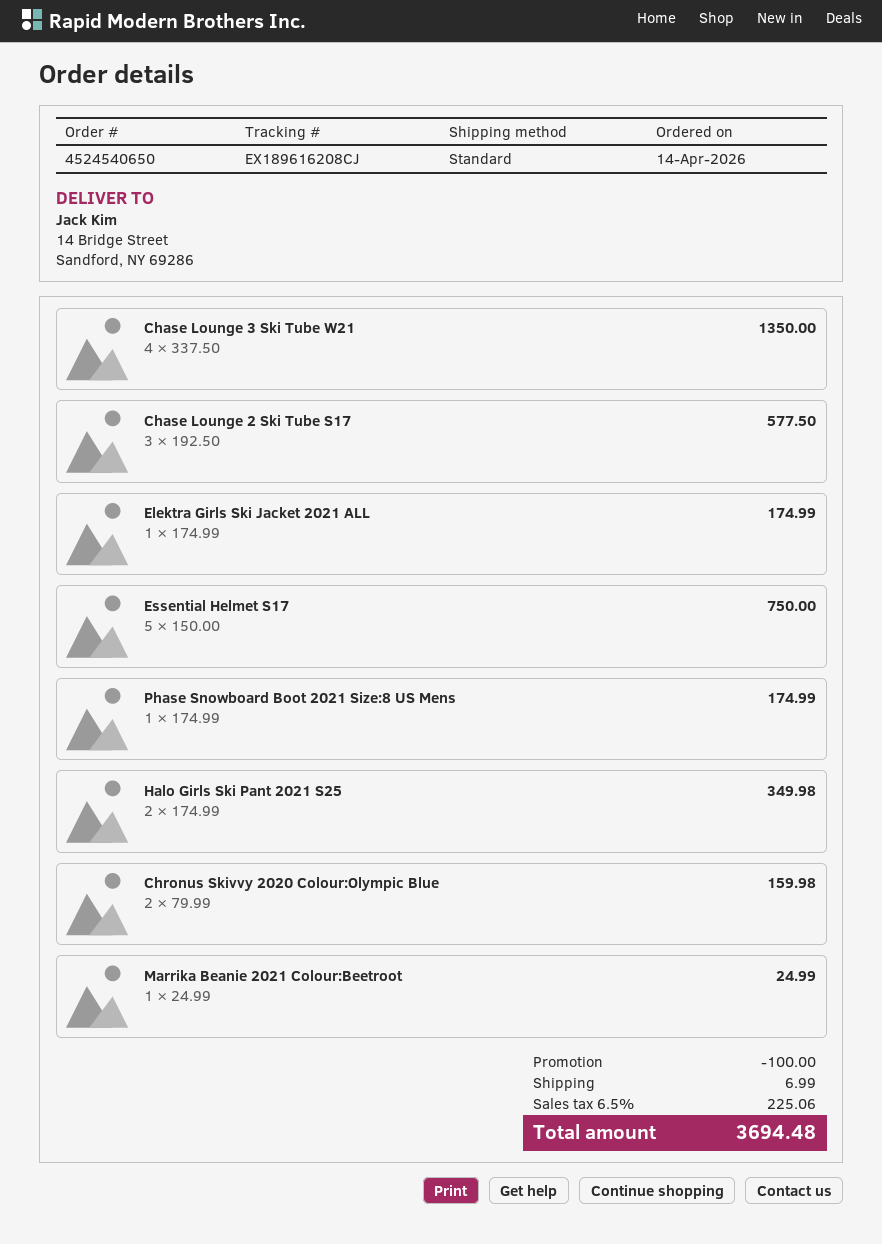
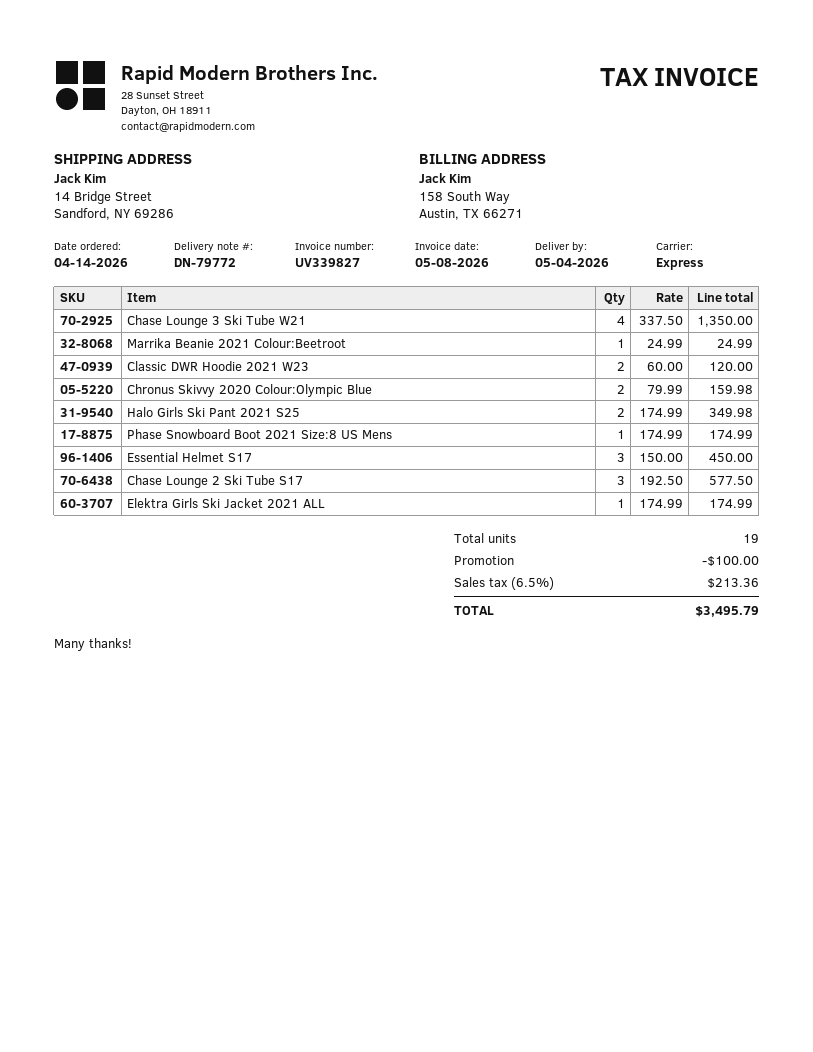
shipping method: standard -> express
Essential Helmet S17: 5 x 150.00 = 750.00 -> 3 x 150.00 = 450.00
Classic DWR Hoodie 2021 W23: none -> 2 x 60.00 = 120.00
shipping: 6.99 -> none
tax: 6.5% = 225.06 -> 6.5% = 213.36
total: 3694.48 -> 3495.79

